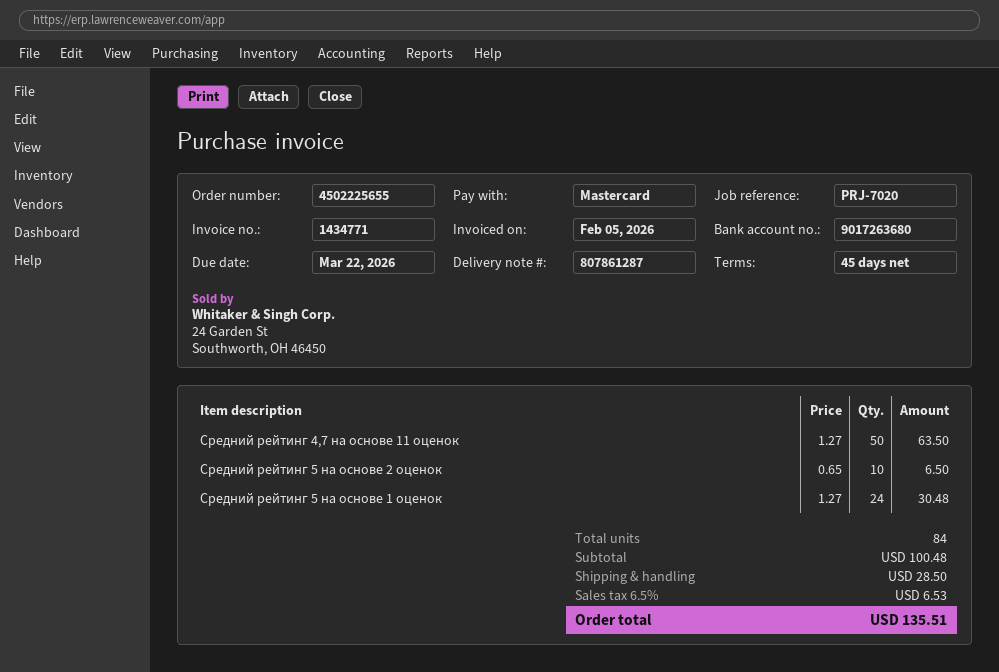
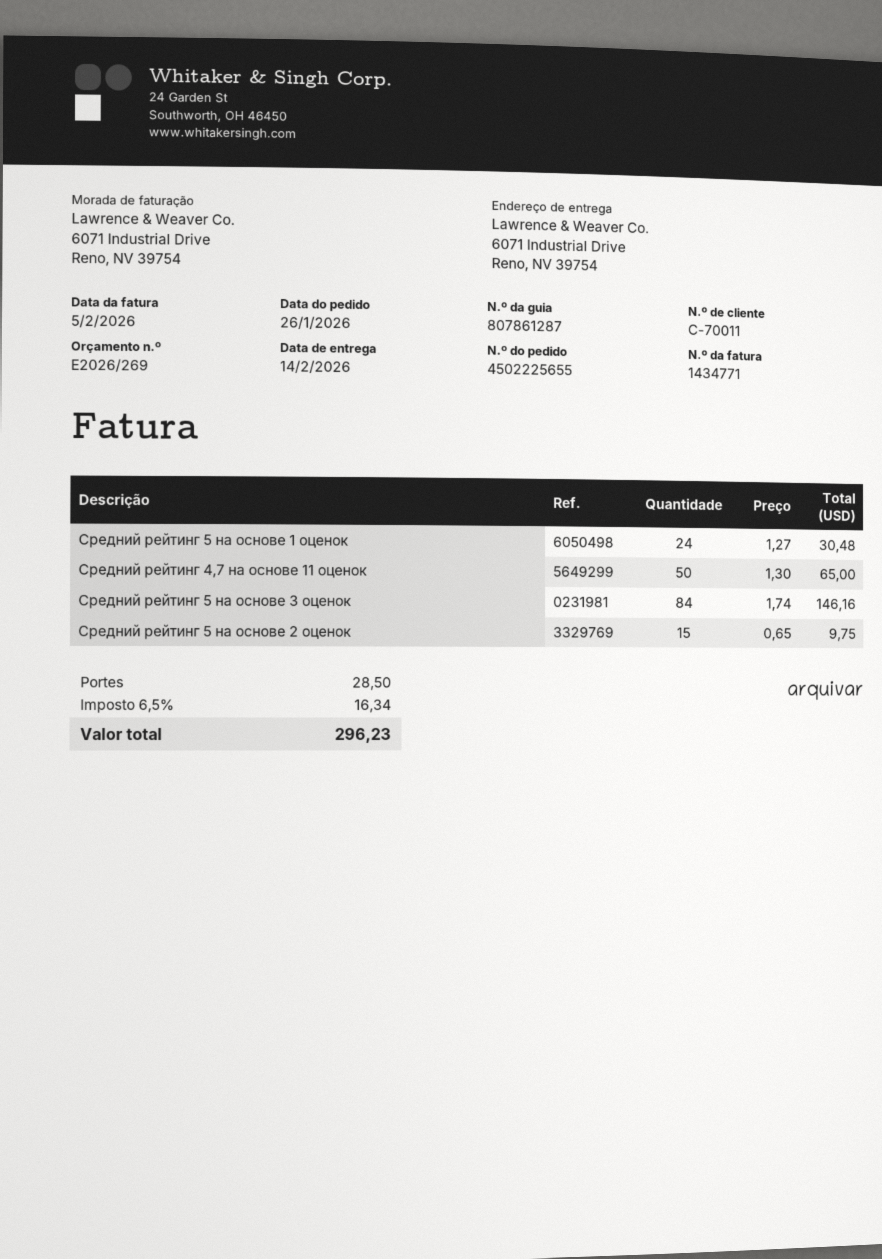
Средний рейтинг 4,7 на основе 11 оценок: 50 x 1.27 = 63.50 -> 50 x 1.30 = 65.00
Средний рейтинг 5 на основе 2 оценок: 10 x 0.65 = 6.50 -> 15 x 0.65 = 9.75
Средний рейтинг 5 на основе 3 оценок: none -> 84 x 1.74 = 146.16
tax: 6.5% = 6.53 -> 6.5% = 16.34
total: 135.51 -> 296.23

